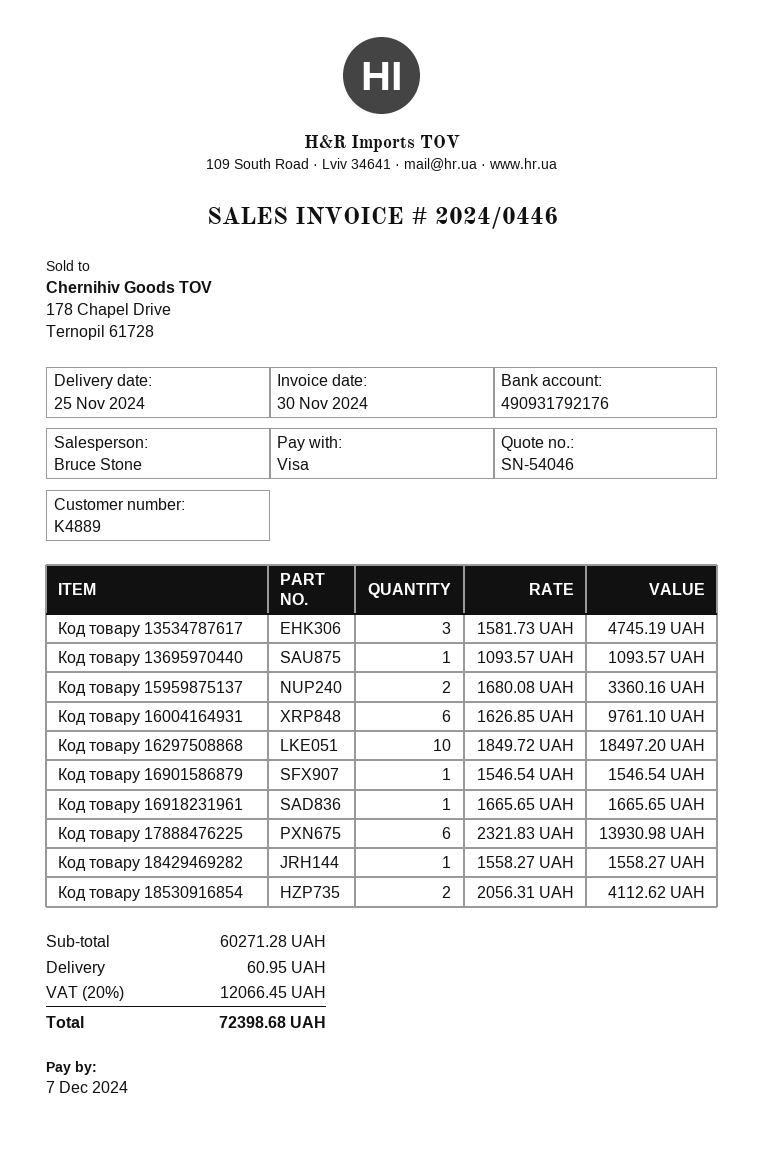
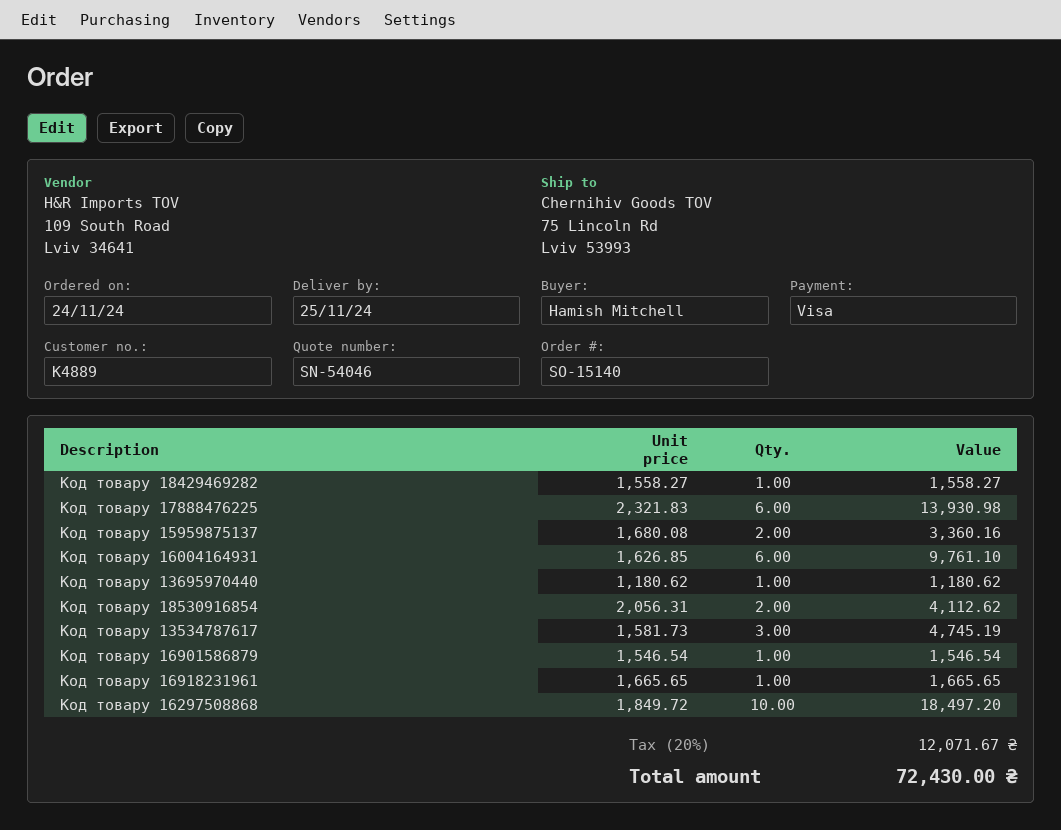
Код товару 13695970440: 1 x 1093.57 = 1093.57 -> 1 x 1180.62 = 1180.62
shipping: 60.95 -> none
tax: 20% = 12066.45 -> 20% = 12071.67
total: 72398.68 -> 72430.00

